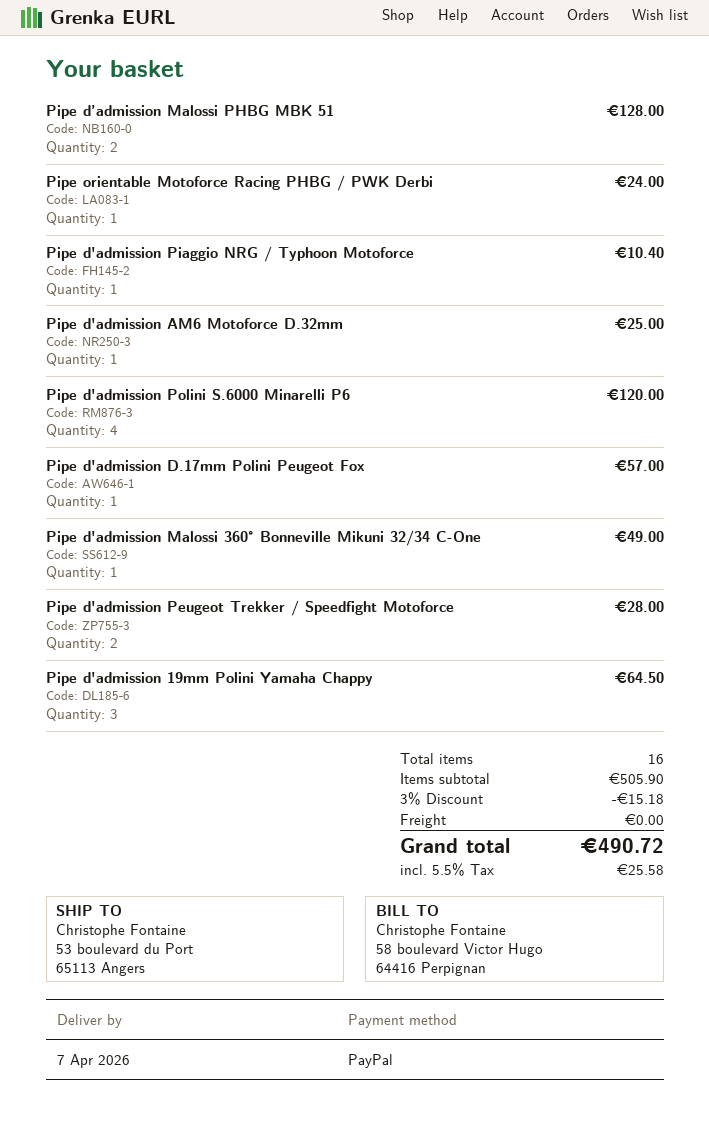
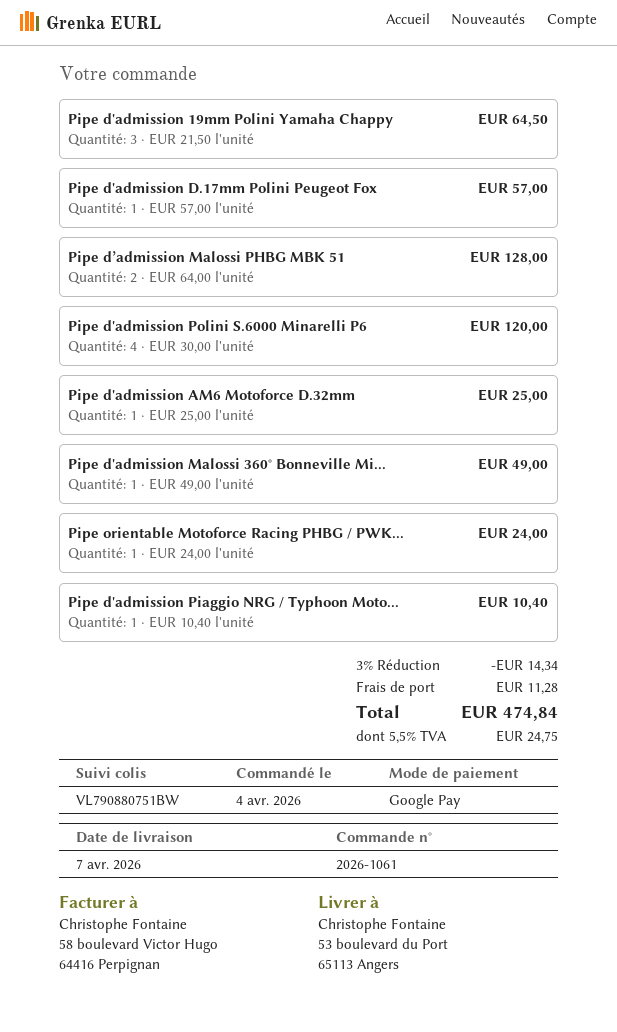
payment method: PayPal -> Google Pay
Pipe d'admission Peugeot Trekker / Speedfight Motoforce: 2 for 28.00 -> none
discount: 3% = 15.18 -> 3% = 14.34
shipping: 0.00 -> 11.28
tax: 5.5% = 25.58 -> 5.5% = 24.75
total: 490.72 -> 474.84

